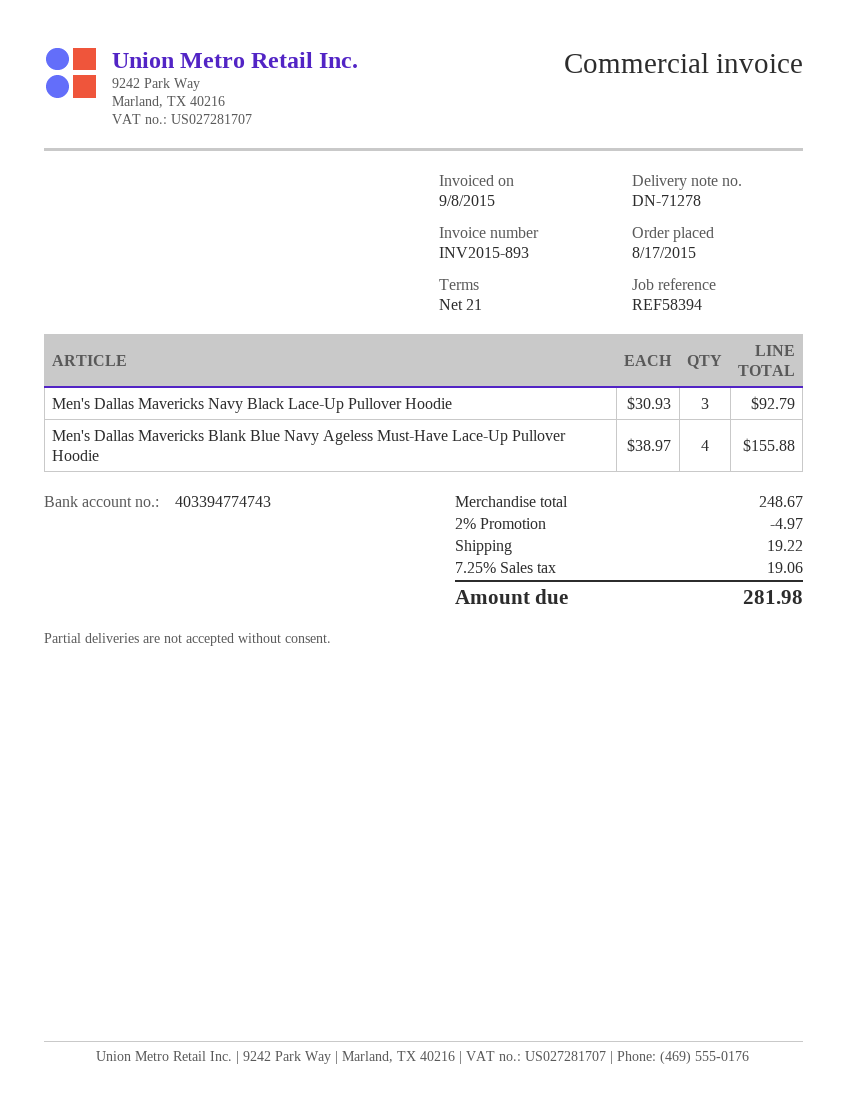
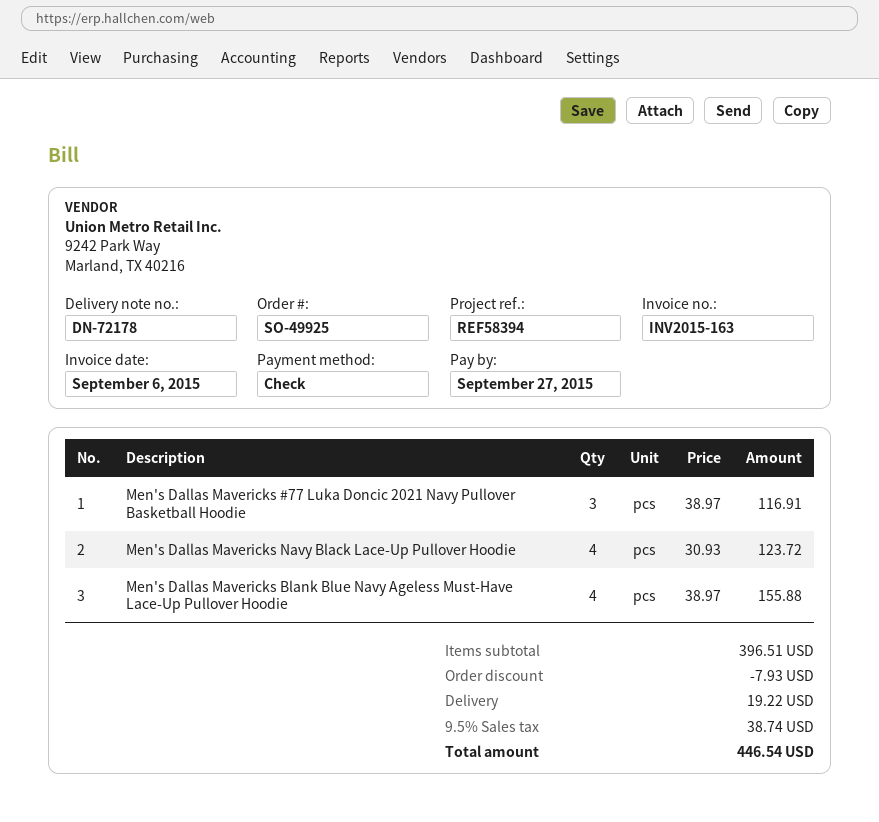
delivery note number: DN-71278 -> DN-72178
invoice number: INV2015-893 -> INV2015-163
invoice date: 2015-09-08 -> 2015-09-06
Men's Dallas Mavericks Navy Black Lace-Up Pullover Hoodie: 3 x 30.93 = 92.79 -> 4 x 30.93 = 123.72
Men's Dallas Mavericks #77 Luka Doncic 2021 Navy Pullover Basketball Hoodie: none -> 3 x 38.97 = 116.91
subtotal: 248.67 -> 396.51
discount: 4.97 -> 7.93
tax: 7.25% = 19.06 -> 9.5% = 38.74
total: 281.98 -> 446.54

